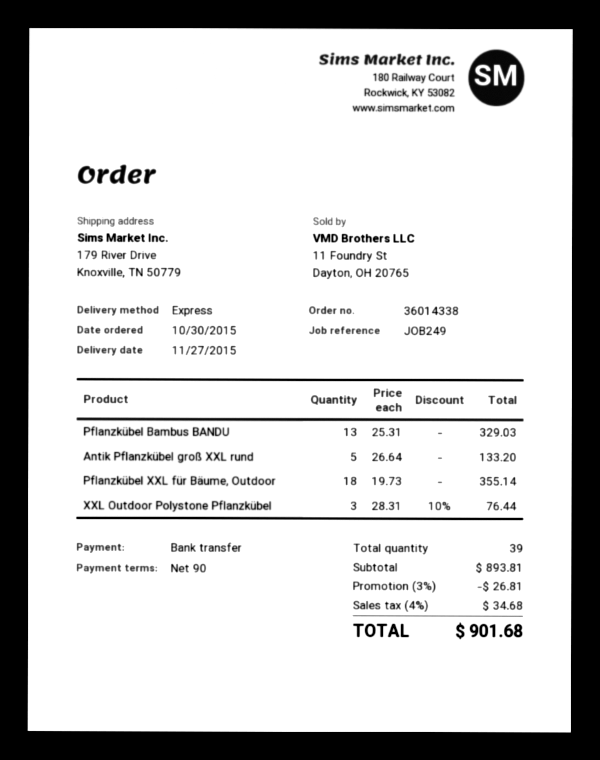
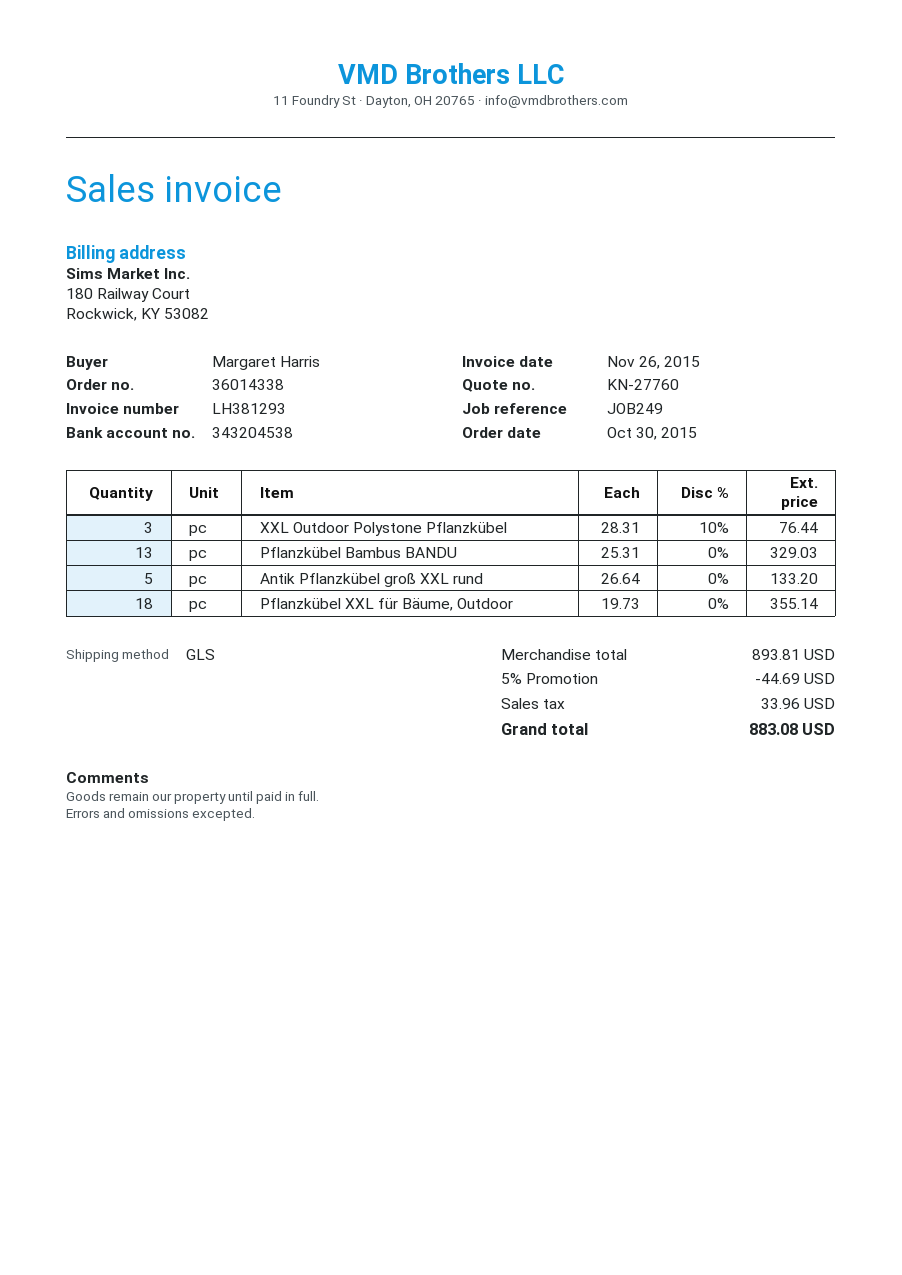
shipping method: express -> GLS
discount: 3% = 26.81 -> 5% = 44.69
tax: 34.68 -> 33.96
total: 901.68 -> 883.08

